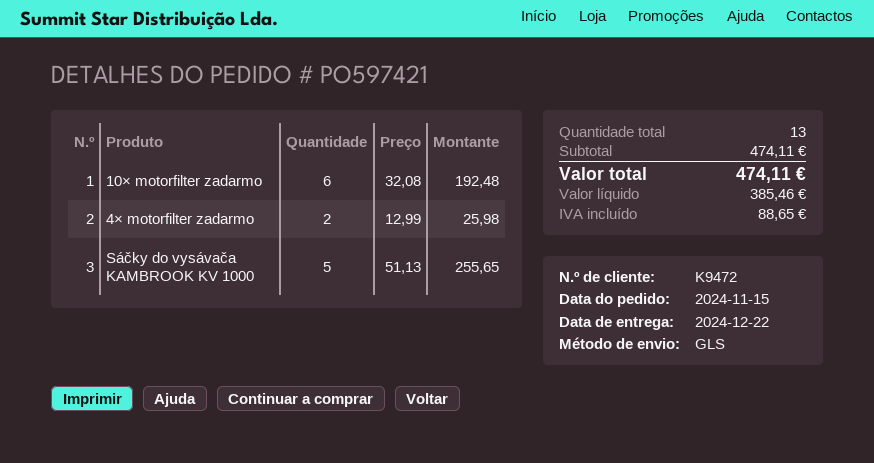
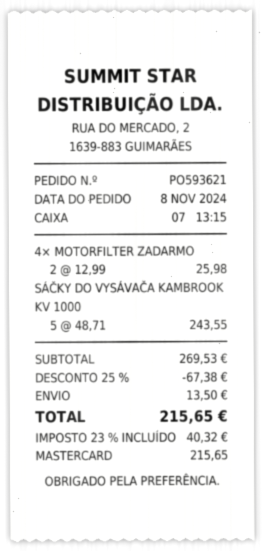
order number: PO597421 -> PO593621
order date: 2024-11-15 -> 2024-11-08
10× motorfilter zadarmo: 6 x 32.08 = 192.48 -> none
Sáčky do vysávača KAMBROOK KV 1000: 5 x 51.13 = 255.65 -> 5 x 48.71 = 243.55
subtotal: 474.11 -> 269.53
discount: none -> 25% = 67.38
shipping: none -> 13.50
tax: 88.65 -> 40.32
total: 474.11 -> 215.65

